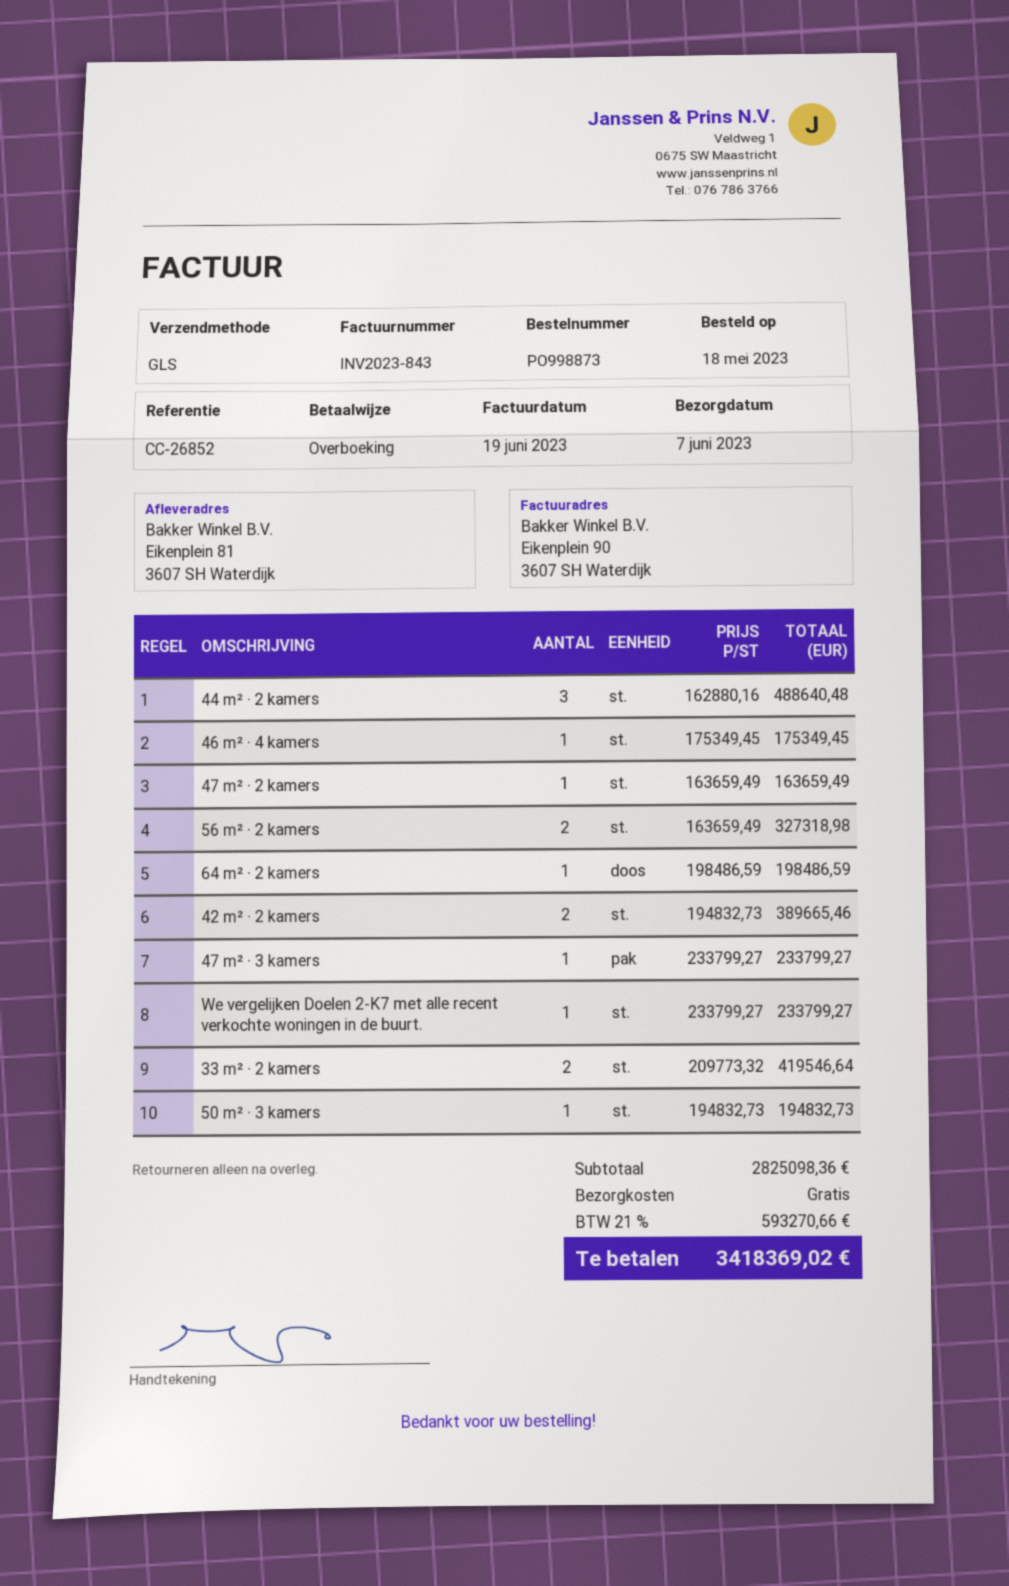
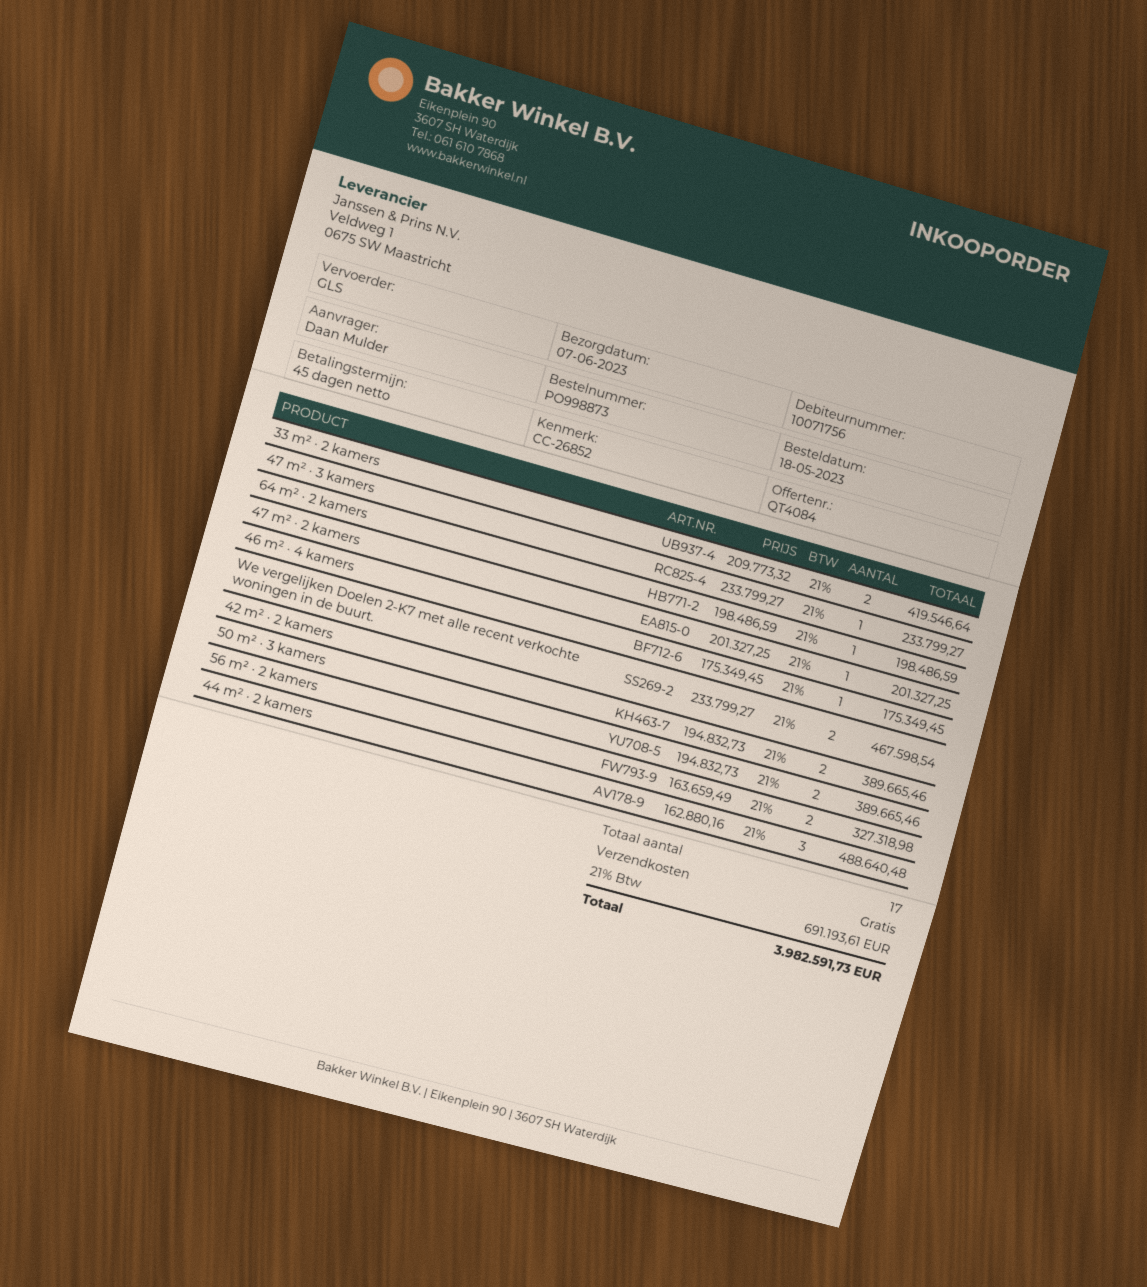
47 m² · 2 kamers: 1 x 163659.49 = 163659.49 -> 1 x 201327.25 = 201327.25
We vergelijken Doelen 2-K7 met alle recent verkochte woningen in de buurt.: 1 x 233799.27 = 233799.27 -> 2 x 233799.27 = 467598.54
50 m² · 3 kamers: 1 x 194832.73 = 194832.73 -> 2 x 194832.73 = 389665.46
tax: 21% = 593270.66 -> 21% = 691193.61
total: 3418369.02 -> 3982591.73

